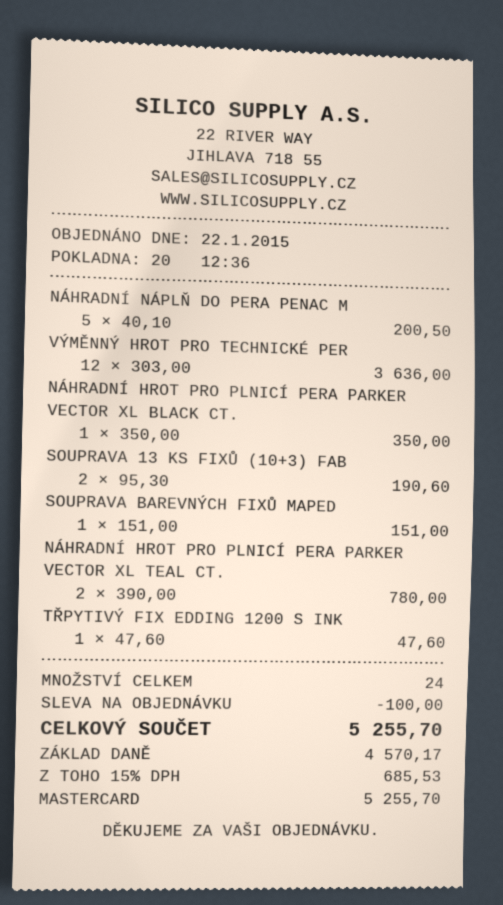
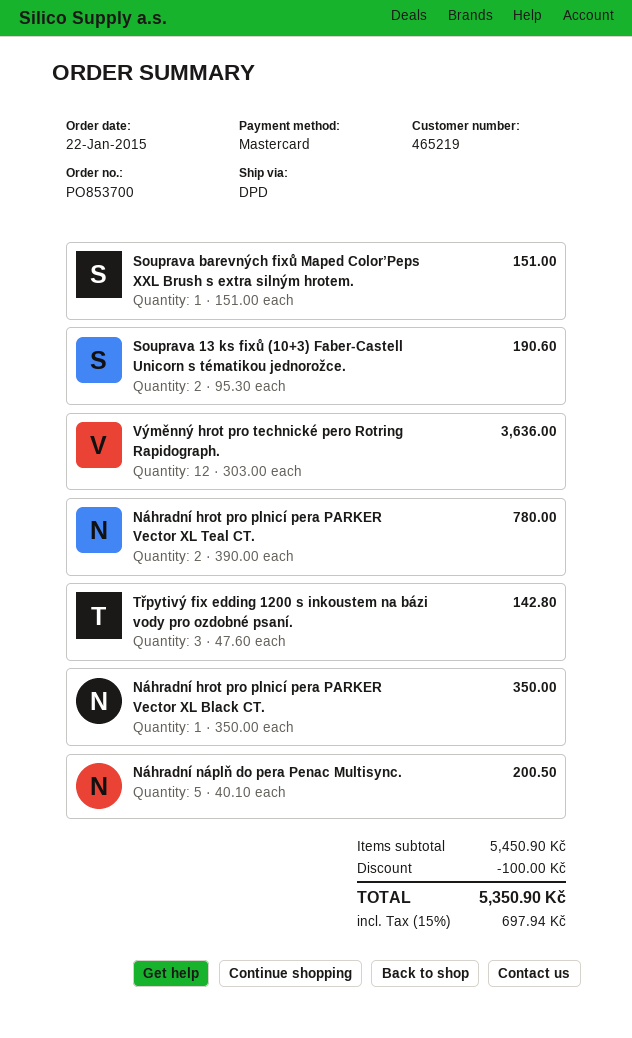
TŘPYTIVÝ FIX EDDING 1200 S INK: 1 x 47.60 = 47.60 -> 3 x 47.60 = 142.80
tax: 15% = 685.53 -> 15% = 697.94
total: 5255.70 -> 5350.90

